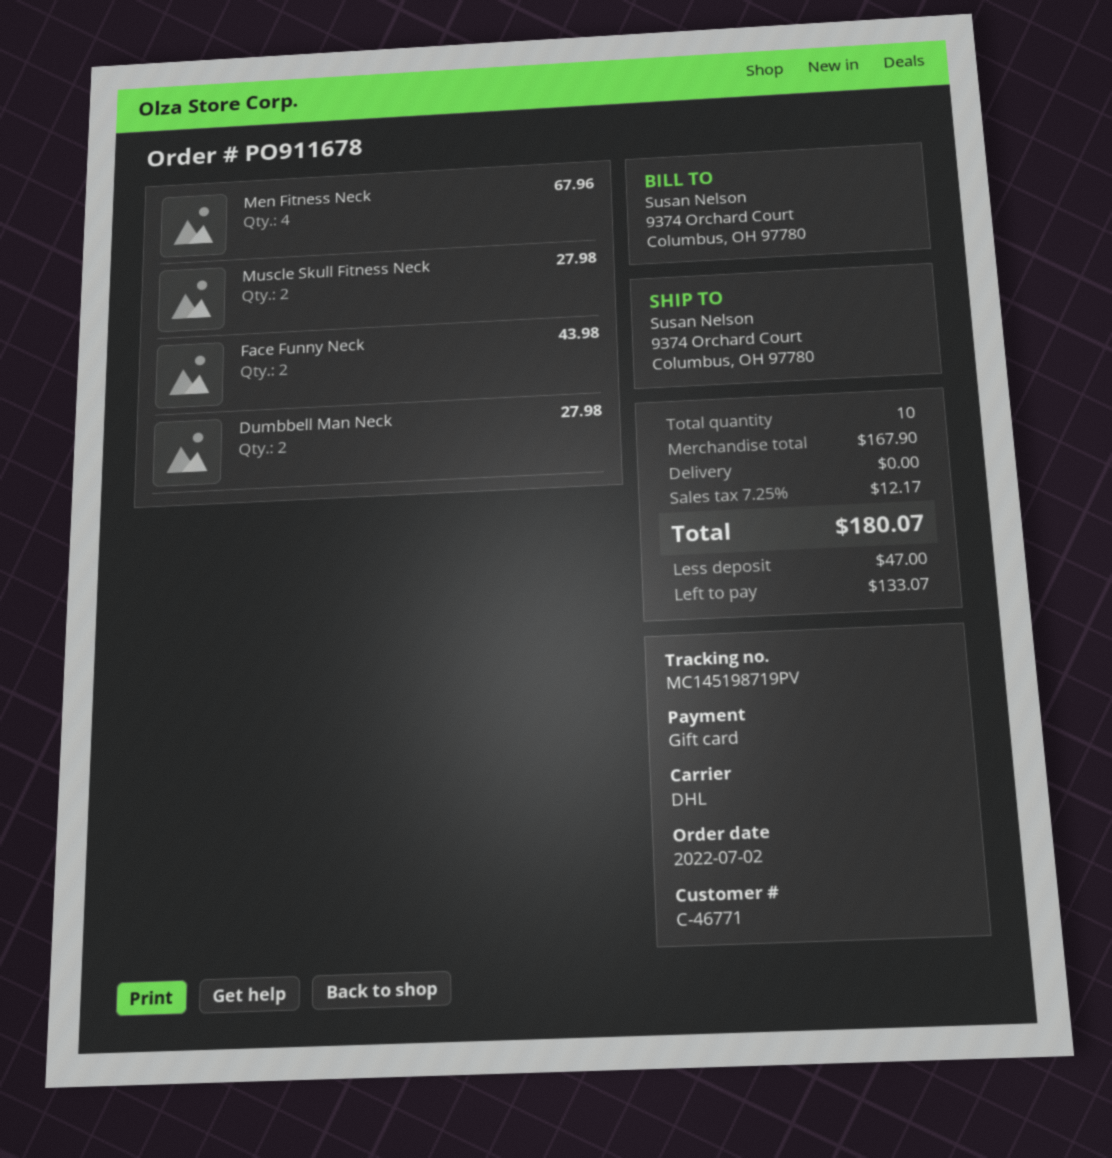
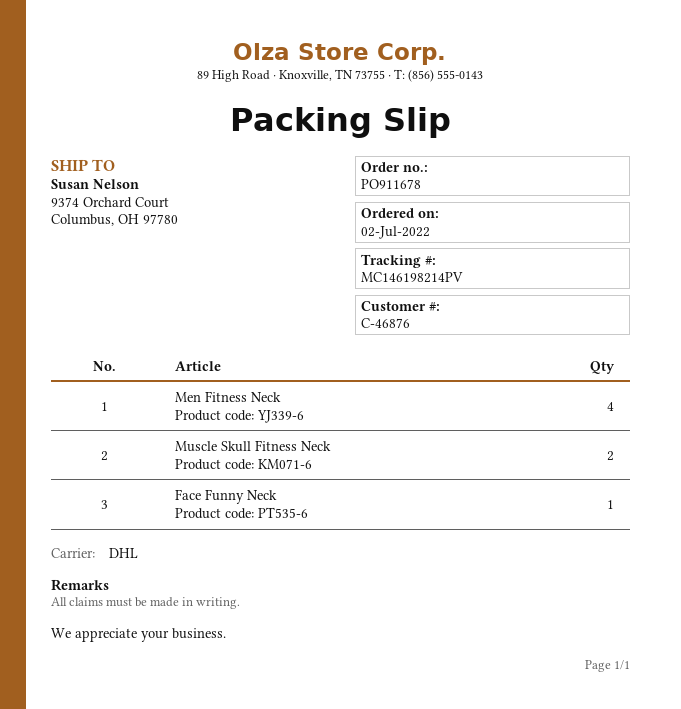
customer number: C-46771 -> C-46876
tracking number: MC145198719PV -> MC146198214PV
Face Funny Neck: 2 -> 1
Dumbbell Man Neck: 2 -> none

